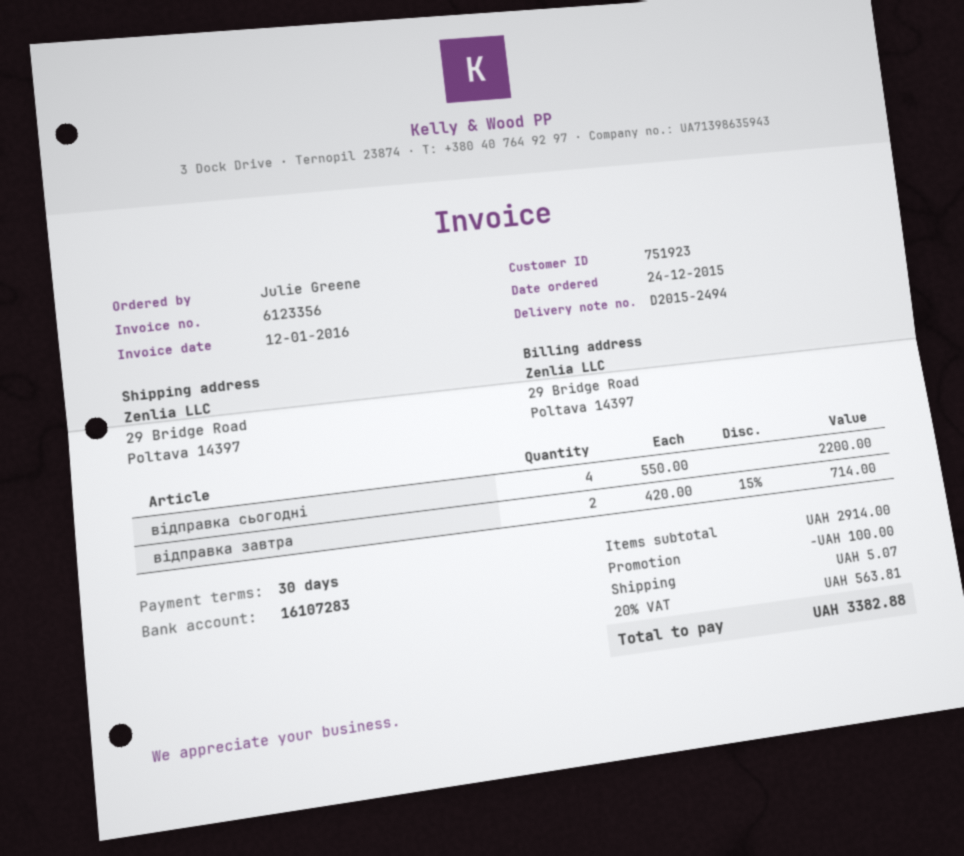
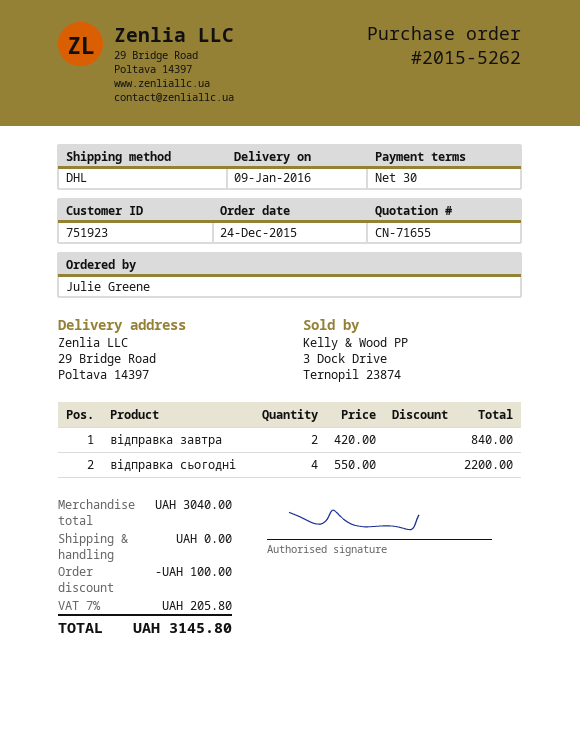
відправка завтра: 2 x 420.00 - 15% = 714.00 -> 2 x 420.00 = 840.00
subtotal: 2914.00 -> 3040.00
shipping: 5.07 -> 0.00
tax: 20% = 563.81 -> 7% = 205.80
total: 3382.88 -> 3145.80

